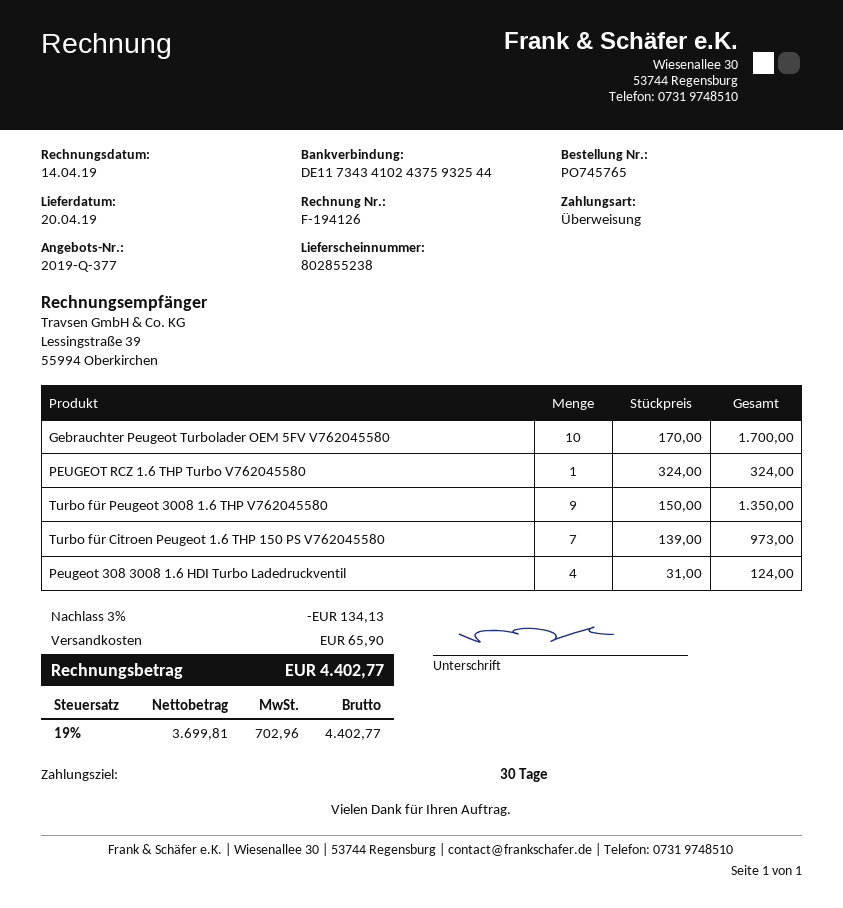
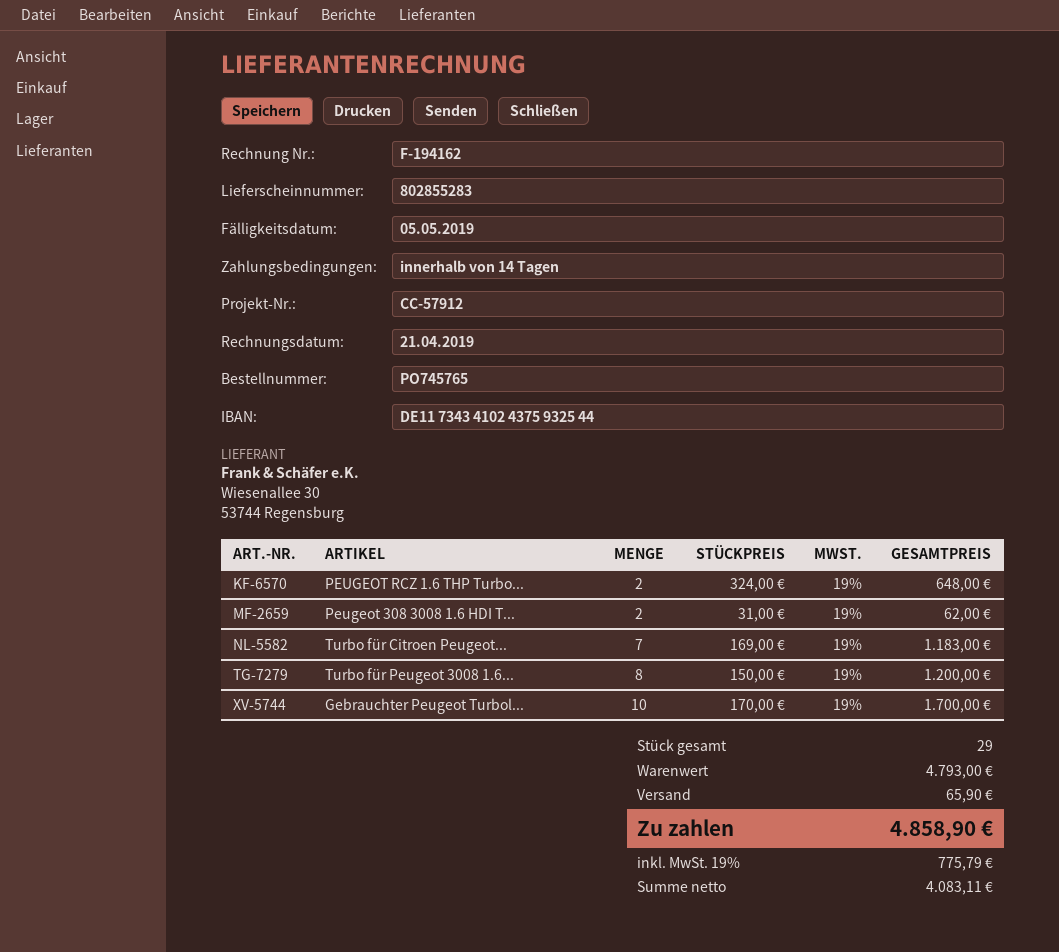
delivery note number: 802855238 -> 802855283
invoice number: F-194126 -> F-194162
invoice date: 2019-04-14 -> 2019-04-21
payment terms: 30 days -> 14 days
PEUGEOT RCZ 1.6 THP Turbo V762045580: 1 x 324.00 = 324.00 -> 2 x 324.00 = 648.00
Turbo für Peugeot 3008 1.6 THP V762045580: 9 x 150.00 = 1350.00 -> 8 x 150.00 = 1200.00
Turbo für Citroen Peugeot 1.6 THP 150 PS V762045580: 7 x 139.00 = 973.00 -> 7 x 169.00 = 1183.00
Peugeot 308 3008 1.6 HDI Turbo Ladedruckventil: 4 x 31.00 = 124.00 -> 2 x 31.00 = 62.00
discount: 3% = 134.13 -> none
net: 3699.81 -> 4083.11
tax: 19% = 702.96 -> 19% = 775.79
total: 4402.77 -> 4858.90

